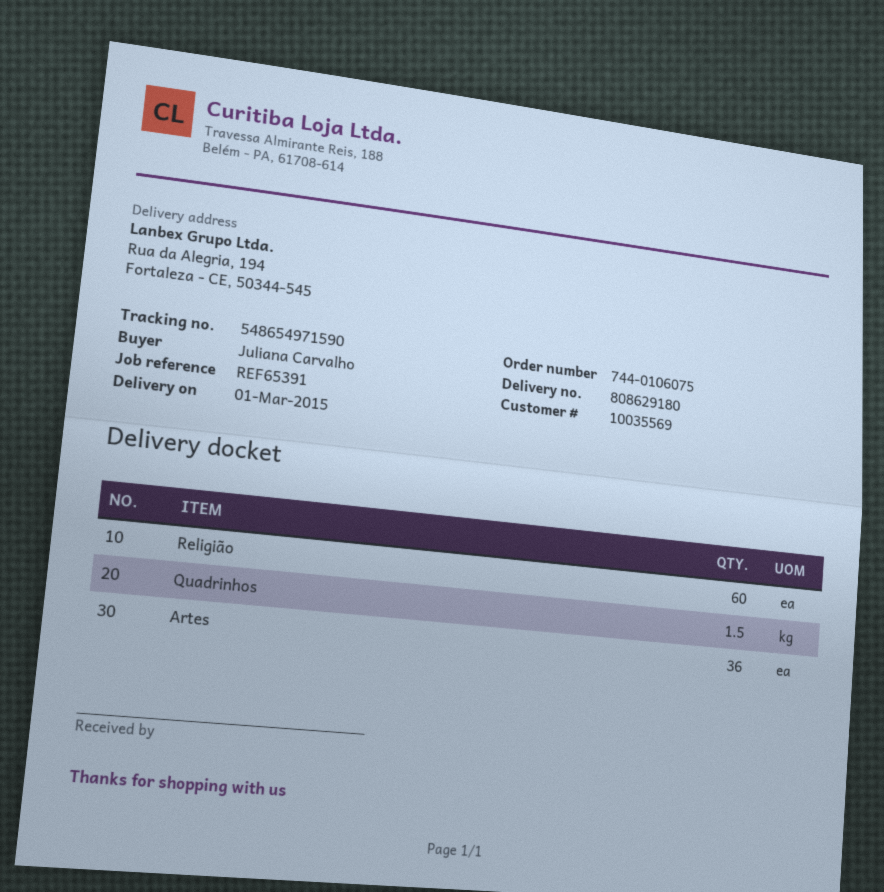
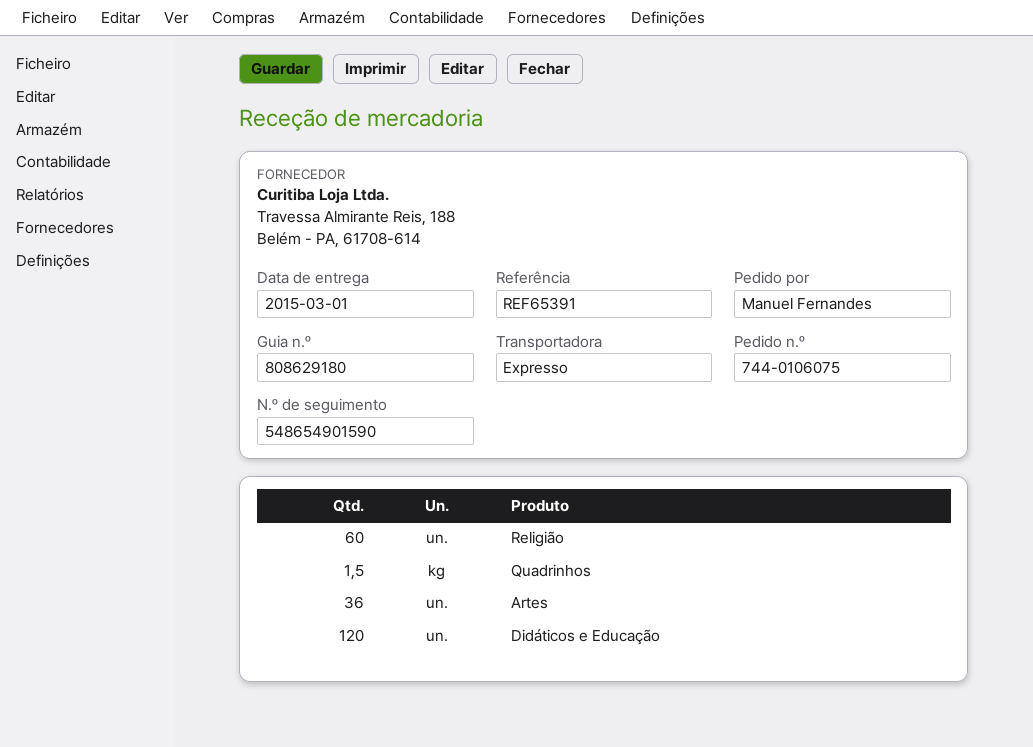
ordered by: Juliana Carvalho -> Manuel Fernandes
tracking number: 548654971590 -> 548654901590
Didáticos e Educação: none -> 120

